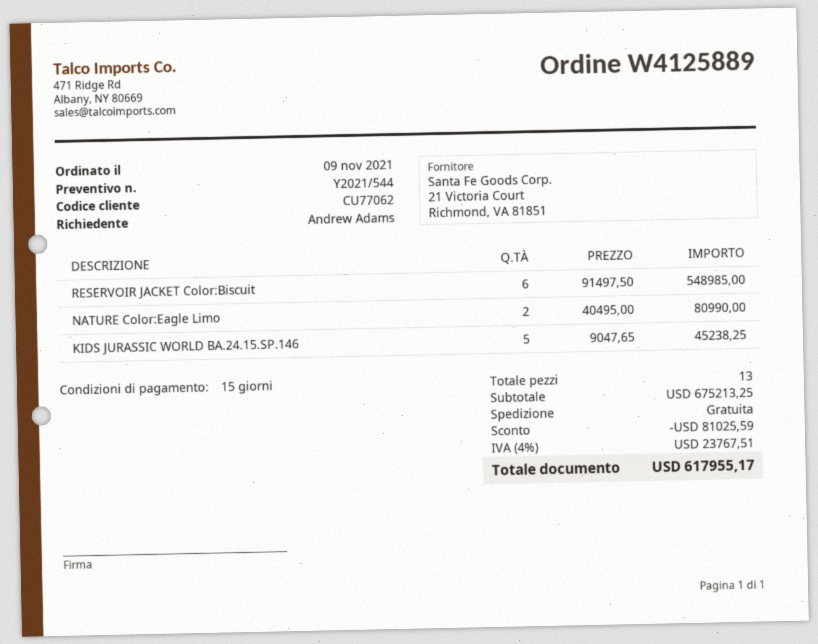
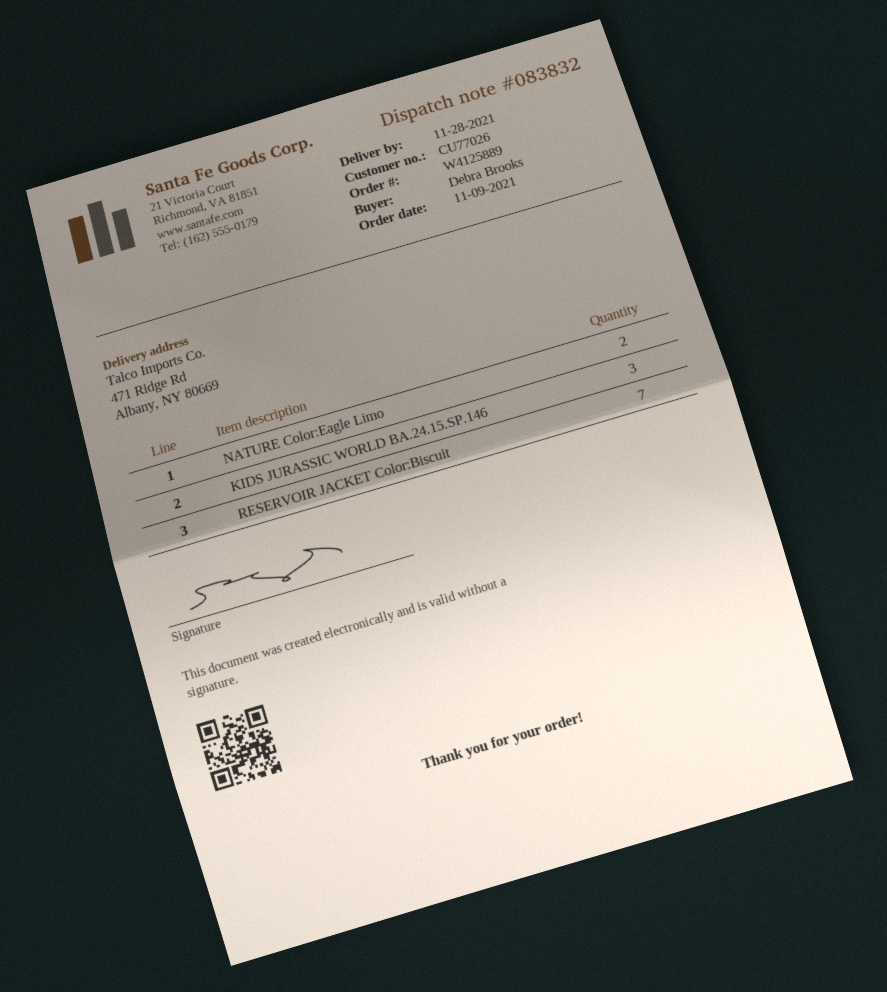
customer number: CU77062 -> CU77026
ordered by: Andrew Adams -> Debra Brooks
RESERVOIR JACKET Color:Biscuit: 6 -> 7
KIDS JURASSIC WORLD BA.24.15.SP.146: 5 -> 3

